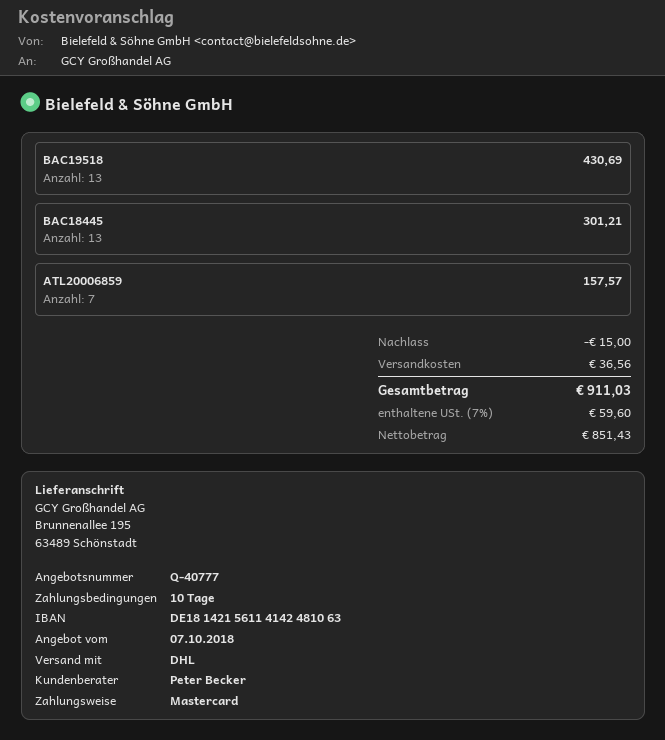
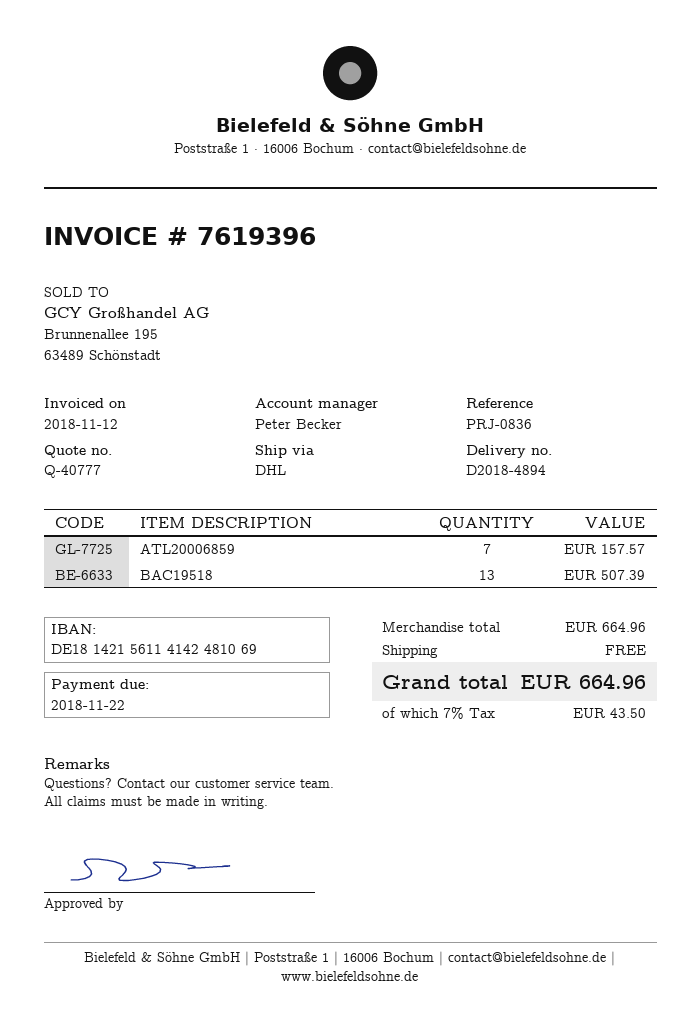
bank account: DE18142156114142481063 -> DE18142156114142481069
BAC19518: 13 for 430.69 -> 13 for 507.39
BAC18445: 13 for 301.21 -> none
discount: 15.00 -> none
shipping: 36.56 -> 0.00
tax: 7% = 59.60 -> 7% = 43.50
total: 911.03 -> 664.96

